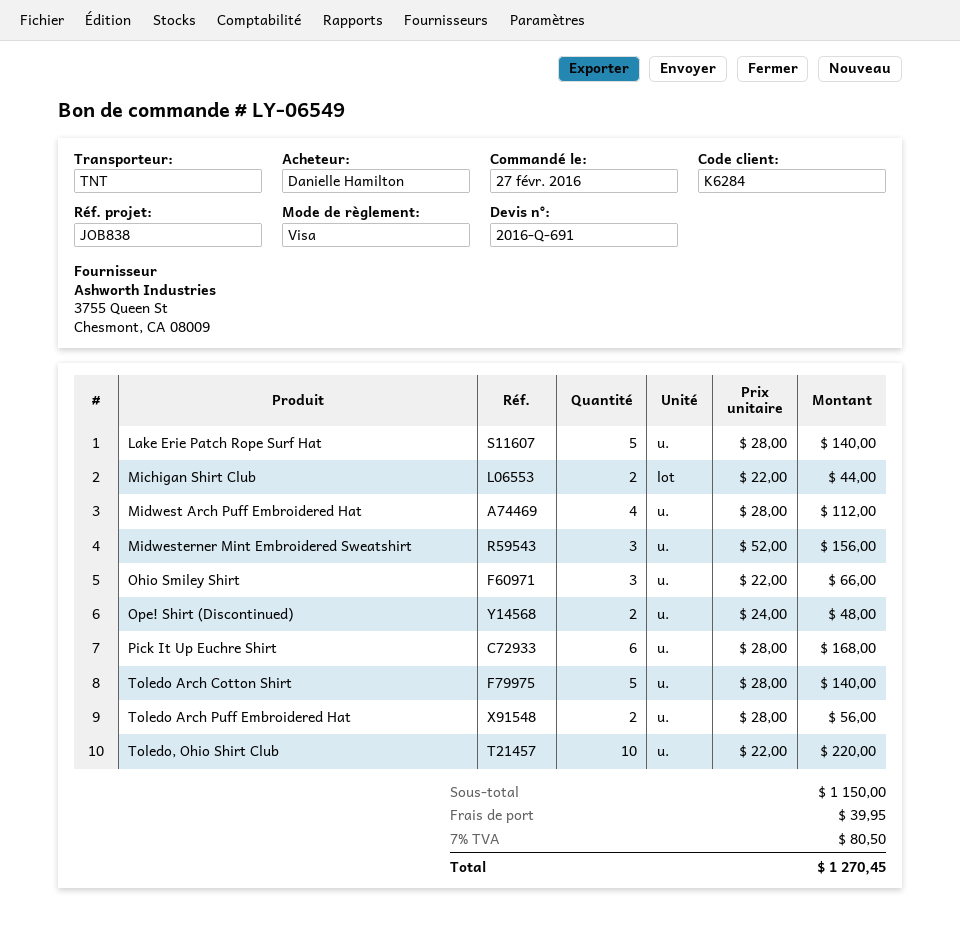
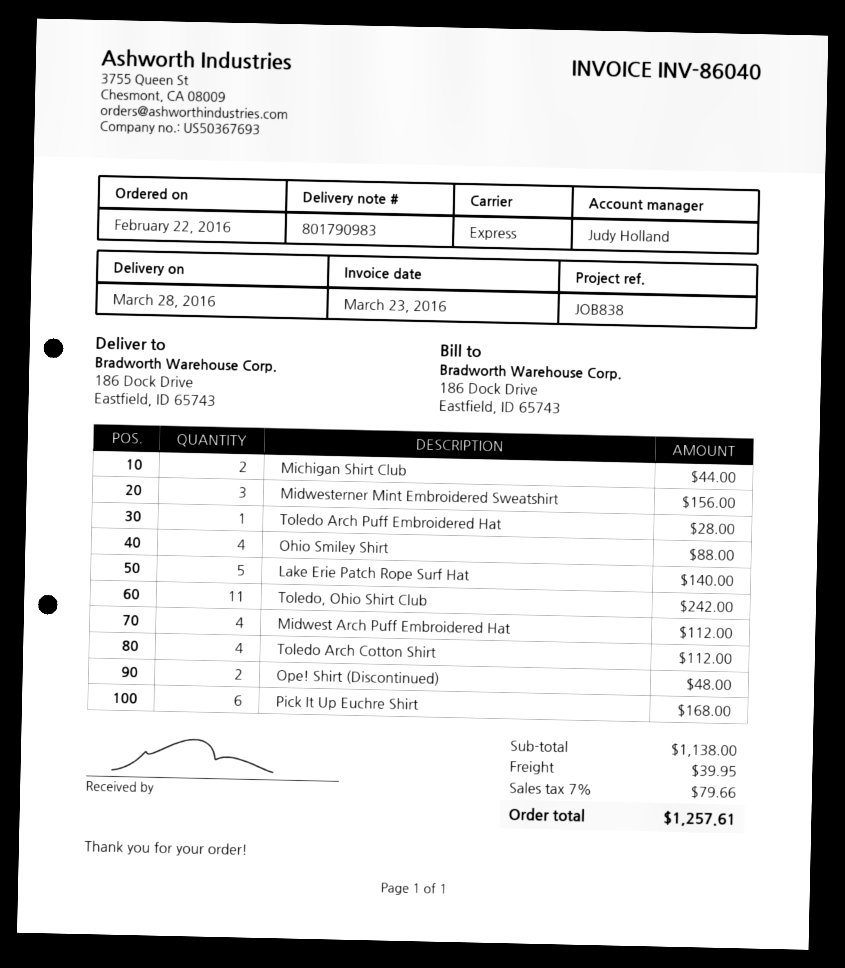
order date: 2016-02-27 -> 2016-02-22
shipping method: TNT -> express
Ohio Smiley Shirt: 3 for 66.00 -> 4 for 88.00
Toledo Arch Cotton Shirt: 5 for 140.00 -> 4 for 112.00
Toledo Arch Puff Embroidered Hat: 2 for 56.00 -> 1 for 28.00
Toledo, Ohio Shirt Club: 10 for 220.00 -> 11 for 242.00
subtotal: 1150.00 -> 1138.00
tax: 7% = 80.50 -> 7% = 79.66
total: 1270.45 -> 1257.61

